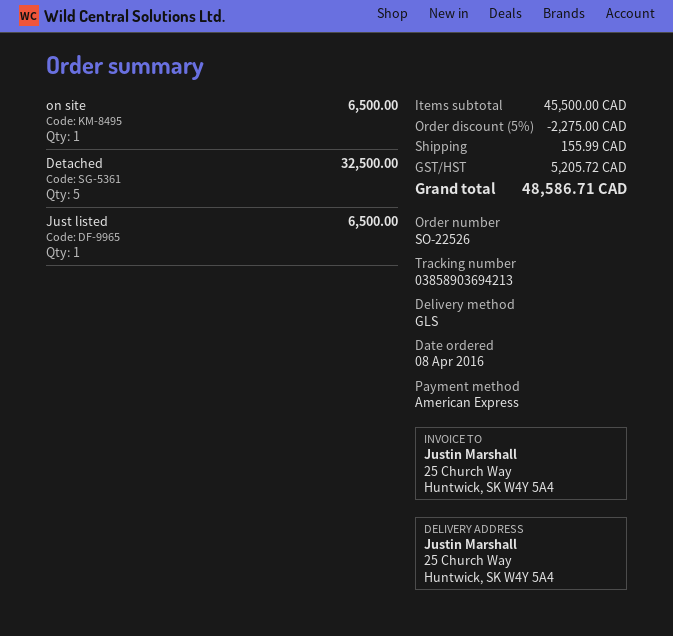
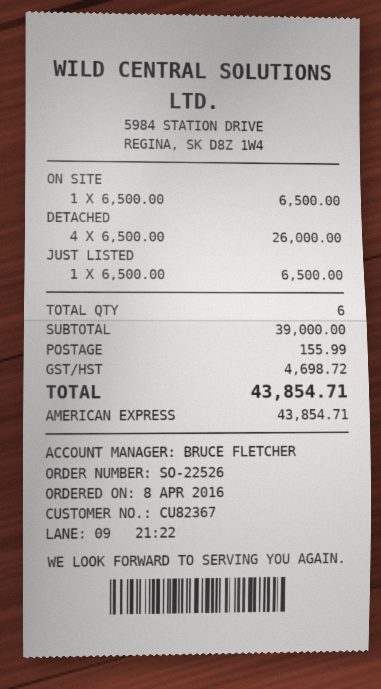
Detached: 5 for 32500.00 -> 4 for 26000.00
subtotal: 45500.00 -> 39000.00
discount: 5% = 2275.00 -> none
tax: 5205.72 -> 4698.72
total: 48586.71 -> 43854.71

